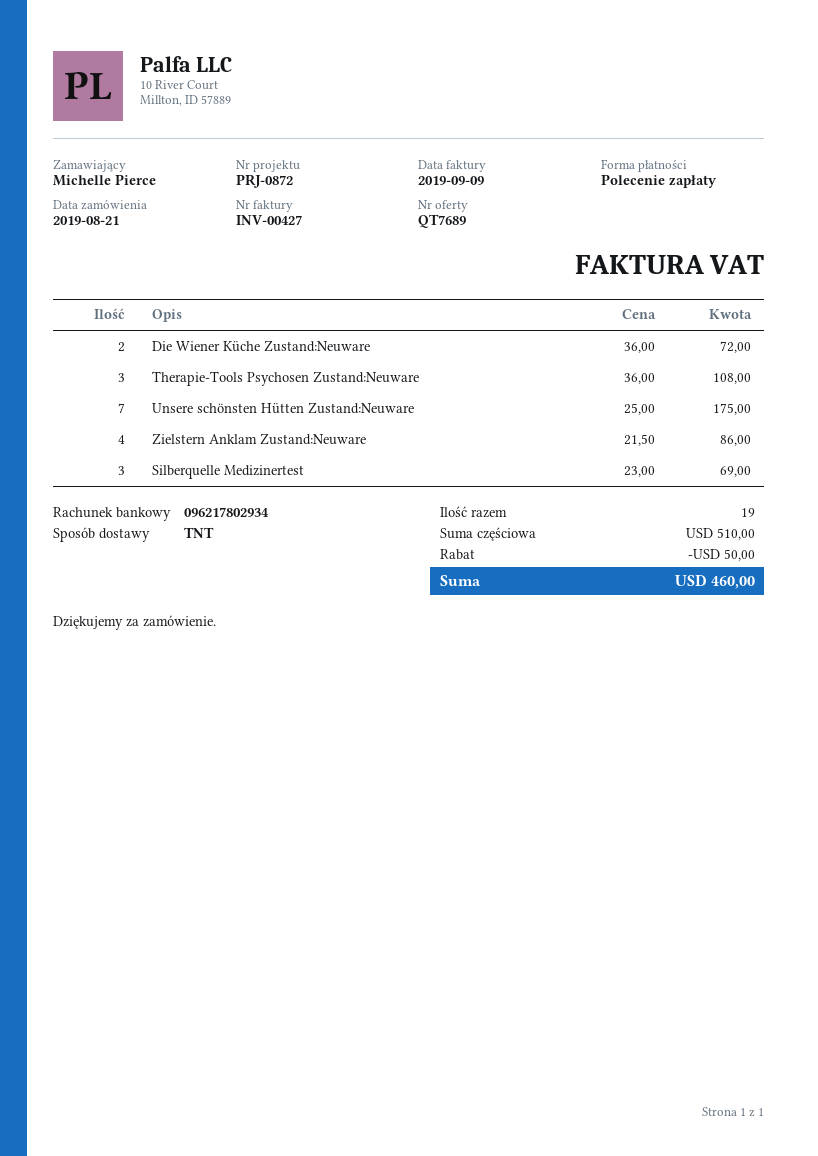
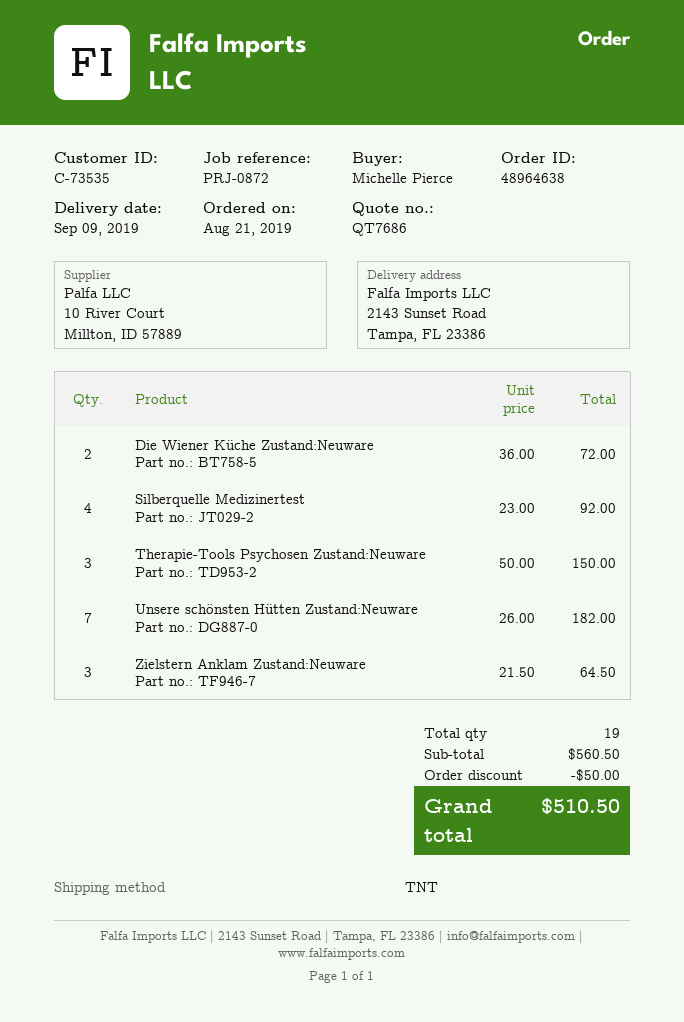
quote number: QT7689 -> QT7686
Therapie-Tools Psychosen Zustand:Neuware: 3 x 36.00 = 108.00 -> 3 x 50.00 = 150.00
Unsere schönsten Hütten Zustand:Neuware: 7 x 25.00 = 175.00 -> 7 x 26.00 = 182.00
Zielstern Anklam Zustand:Neuware: 4 x 21.50 = 86.00 -> 3 x 21.50 = 64.50
Silberquelle Medizinertest: 3 x 23.00 = 69.00 -> 4 x 23.00 = 92.00
subtotal: 510.00 -> 560.50
total: 460.00 -> 510.50

